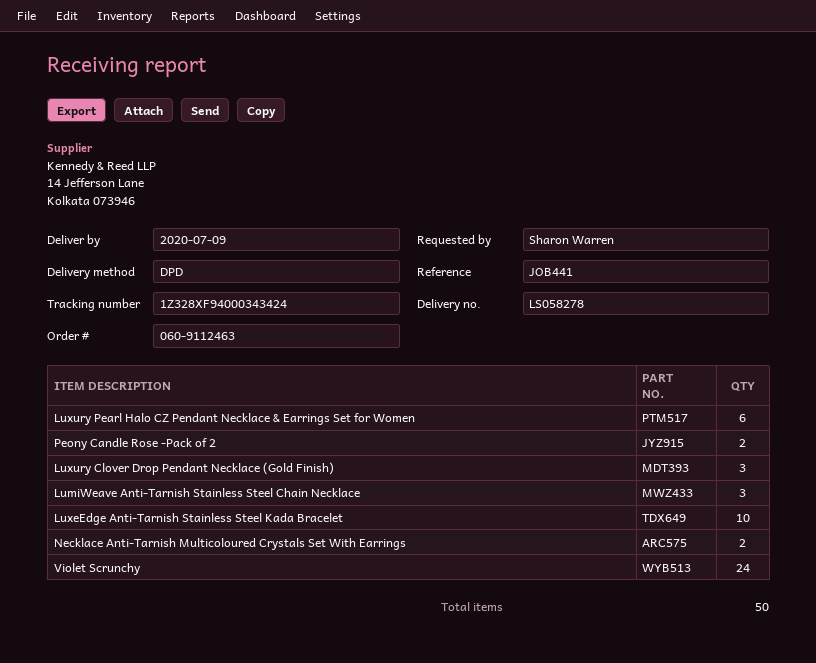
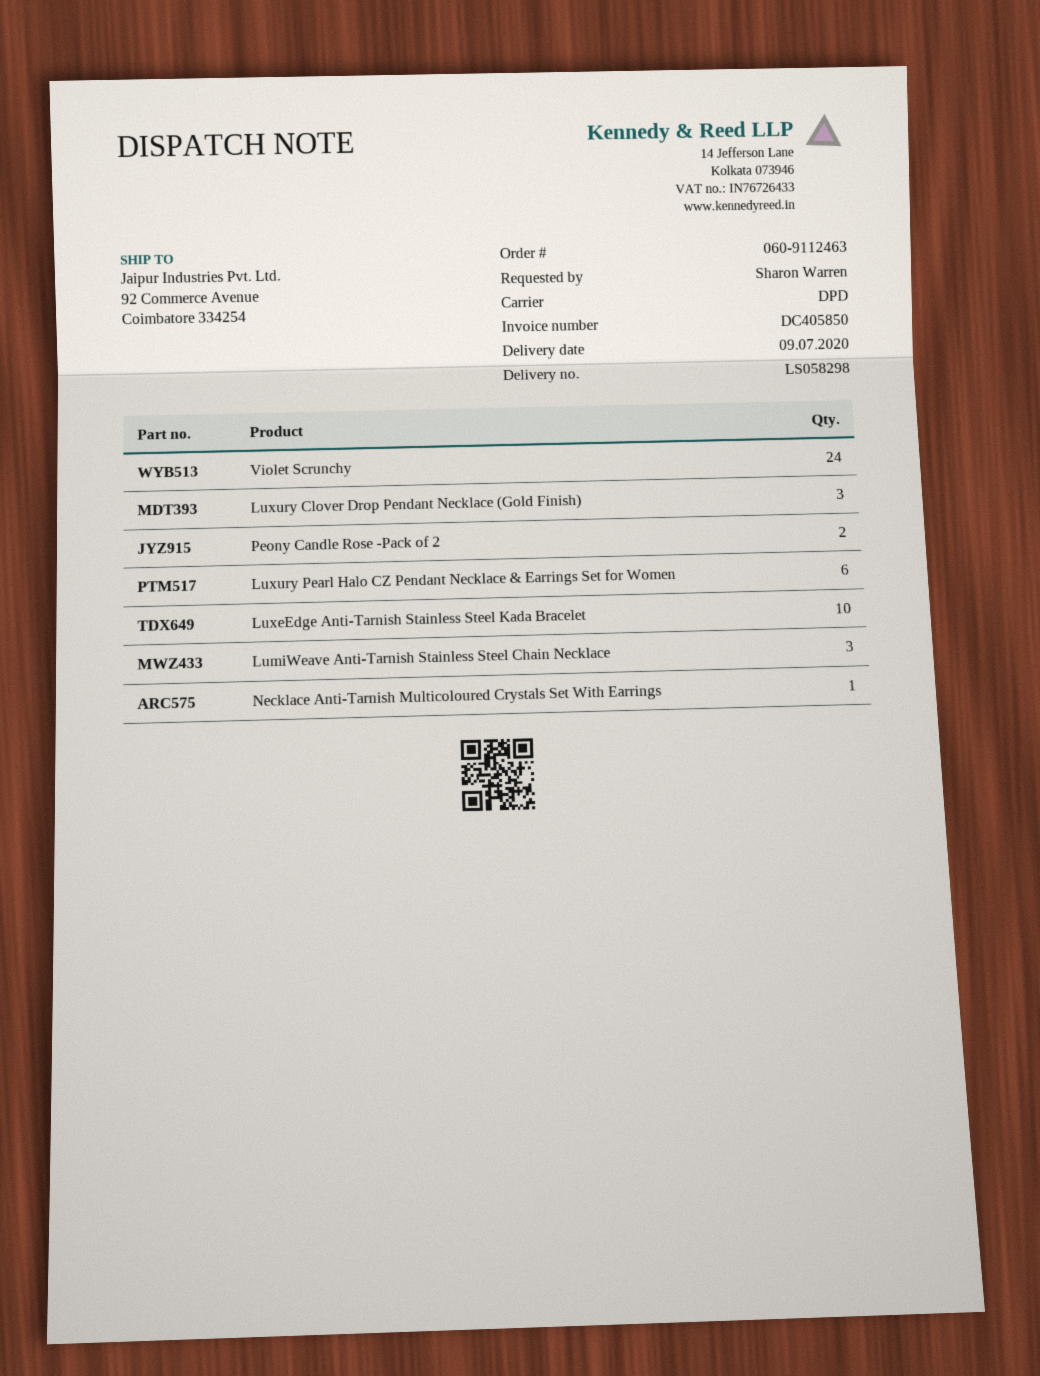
delivery note number: LS058278 -> LS058298
Necklace Anti-Tarnish Multicoloured Crystals Set With Earrings: 2 -> 1

